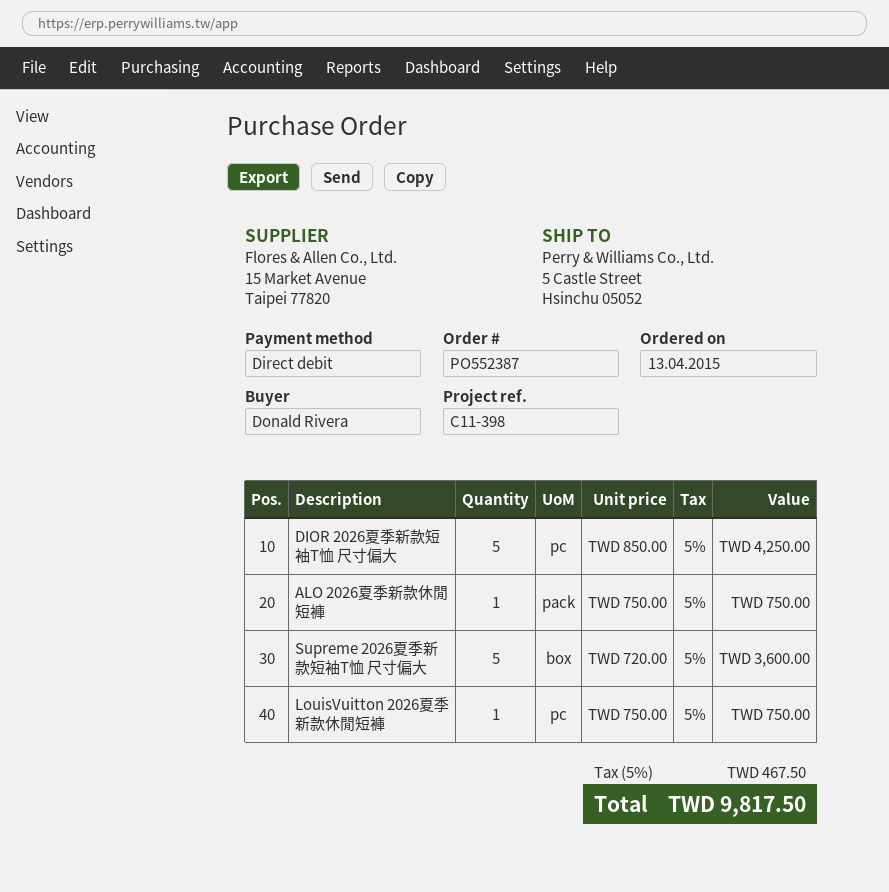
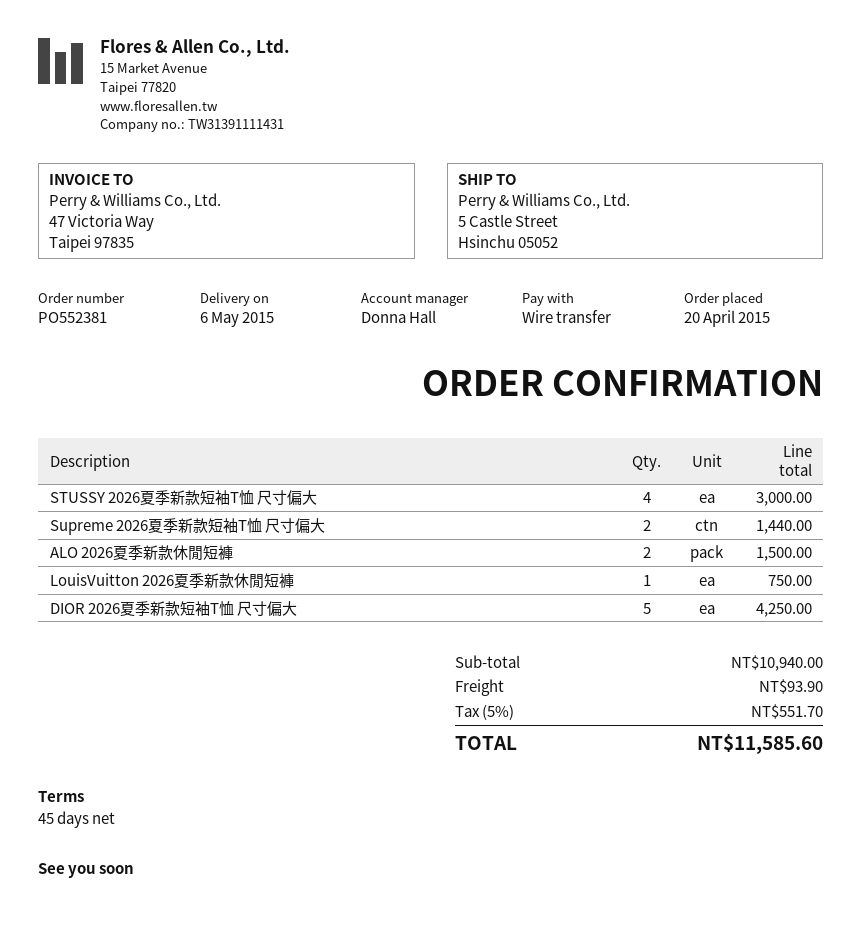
order number: PO552387 -> PO552381
order date: 2015-04-13 -> 2015-04-20
payment method: direct debit -> bank transfer
ALO 2026夏季新款休閒短褲: 1 for 750.00 -> 2 for 1500.00
Supreme 2026夏季新款短袖T恤 尺寸偏大: 5 for 3600.00 -> 2 for 1440.00
STUSSY 2026夏季新款短袖T恤 尺寸偏大: none -> 4 for 3000.00
shipping: none -> 93.90
tax: 5% = 467.50 -> 5% = 551.70
total: 9817.50 -> 11585.60

